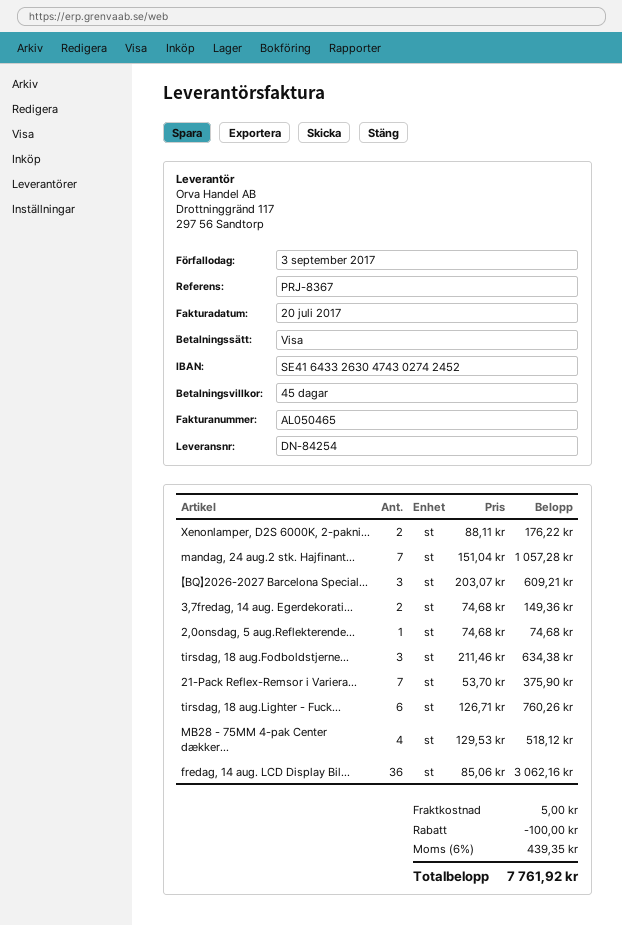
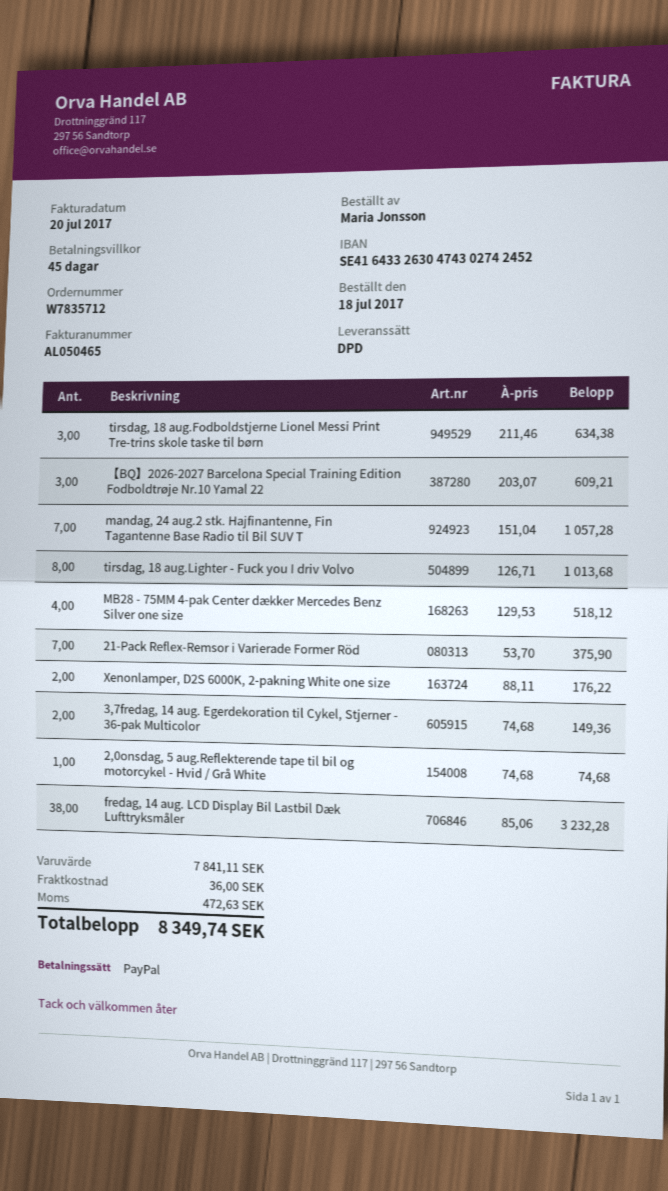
payment method: Visa -> PayPal
tirsdag, 18 aug.Lighter - Fuck...: 6 x 126.71 = 760.26 -> 8 x 126.71 = 1013.68
fredag, 14 aug. LCD Display Bil...: 36 x 85.06 = 3062.16 -> 38 x 85.06 = 3232.28
discount: 100.00 -> none
shipping: 5.00 -> 36.00
tax: 439.35 -> 472.63
total: 7761.92 -> 8349.74

